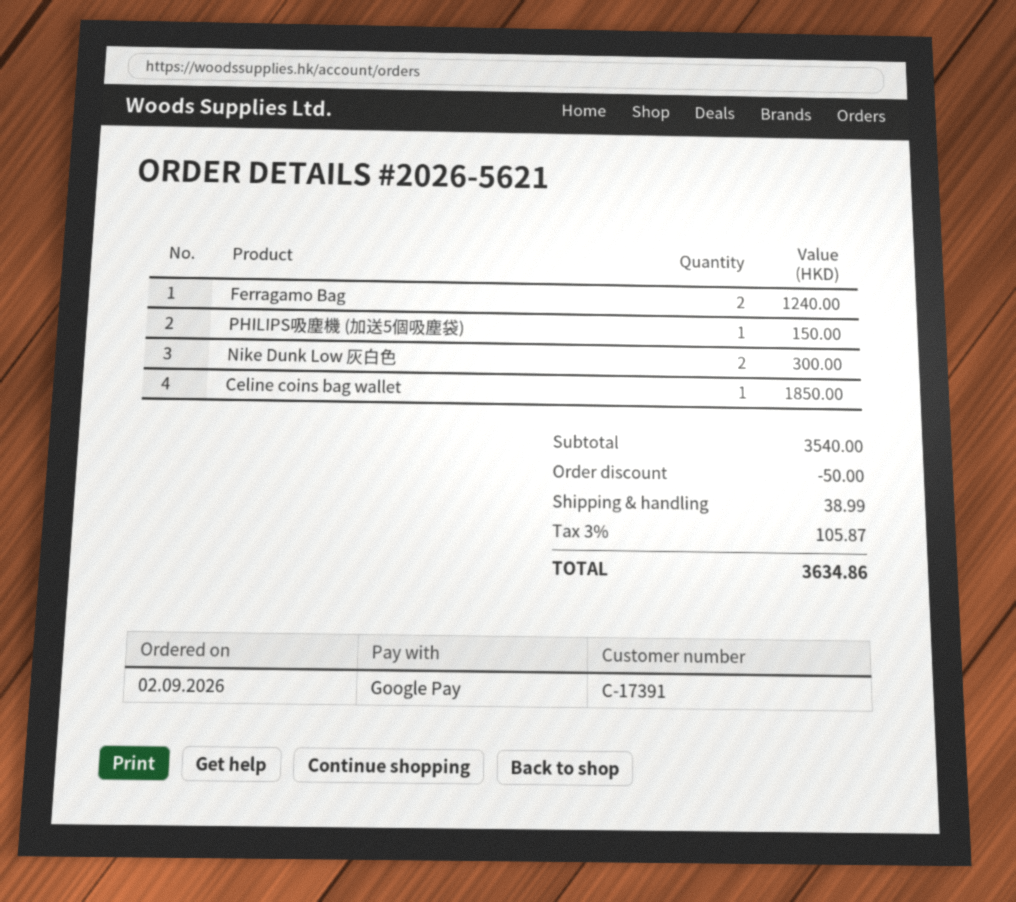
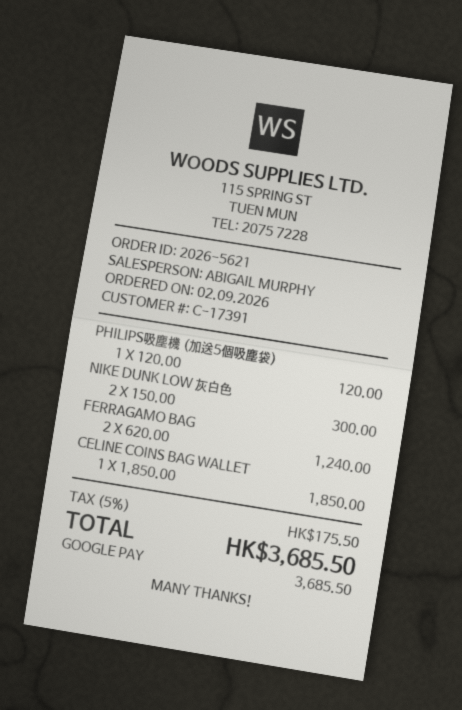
PHILIPS吸塵機 (加送5個吸塵袋): 1 for 150.00 -> 1 for 120.00
discount: 50.00 -> none
shipping: 38.99 -> none
tax: 3% = 105.87 -> 5% = 175.50
total: 3634.86 -> 3685.50

